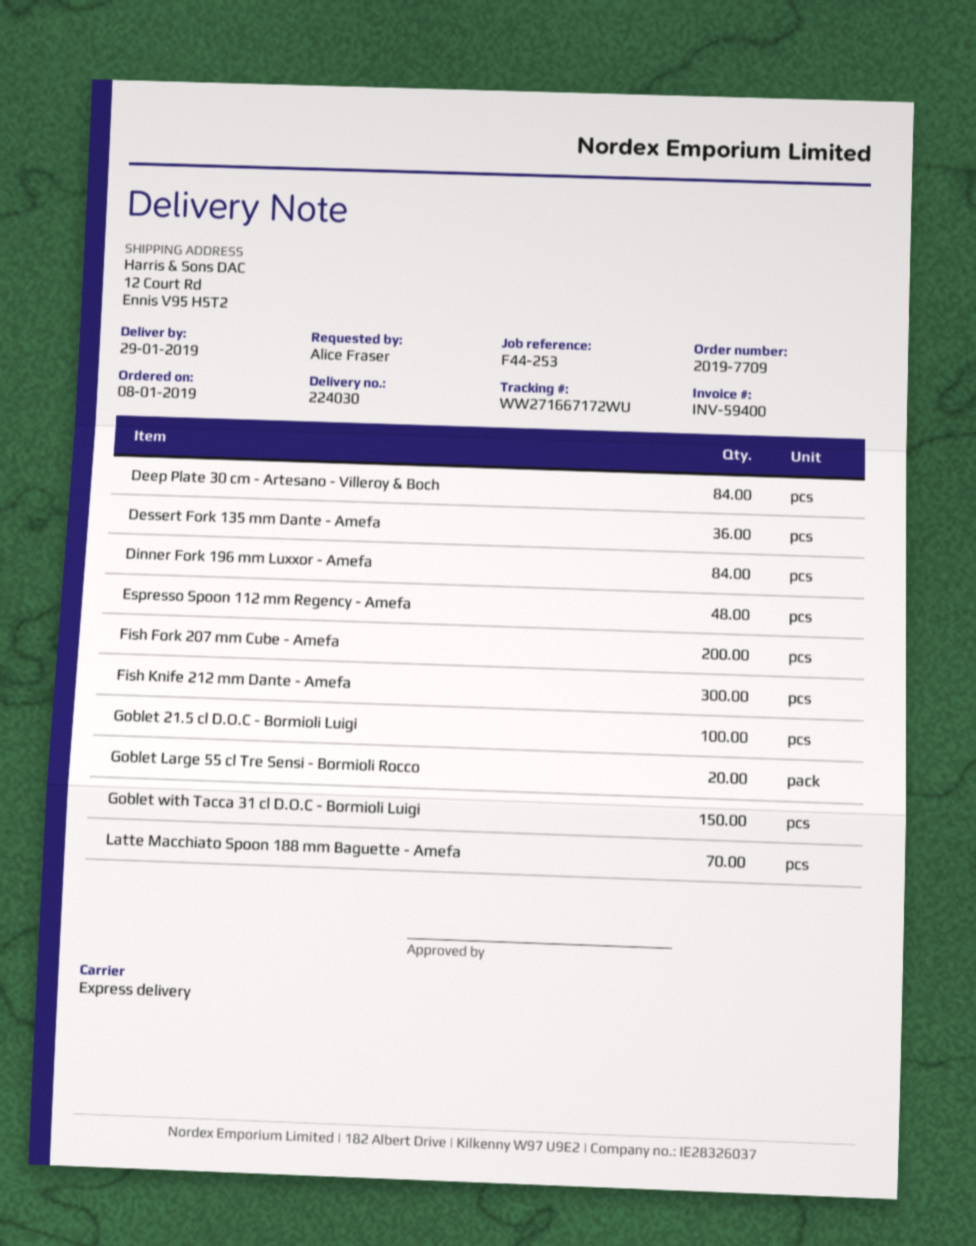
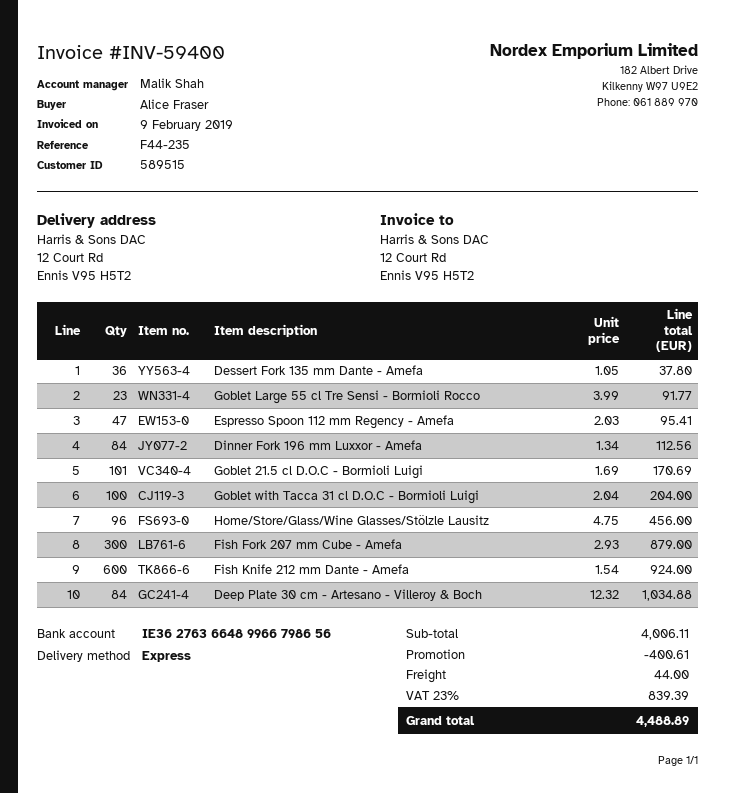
reference: F44-253 -> F44-235
Espresso Spoon 112 mm Regency - Amefa: 48 -> 47
Fish Fork 207 mm Cube - Amefa: 200 -> 300
Fish Knife 212 mm Dante - Amefa: 300 -> 600
Goblet 21.5 cl D.O.C - Bormioli Luigi: 100 -> 101
Goblet Large 55 cl Tre Sensi - Bormioli Rocco: 20 -> 23
Goblet with Tacca 31 cl D.O.C - Bormioli Luigi: 150 -> 100
Latte Macchiato Spoon 188 mm Baguette - Amefa: 70 -> none
Home/Store/Glass/Wine Glasses/Stölzle Lausitz: none -> 96

